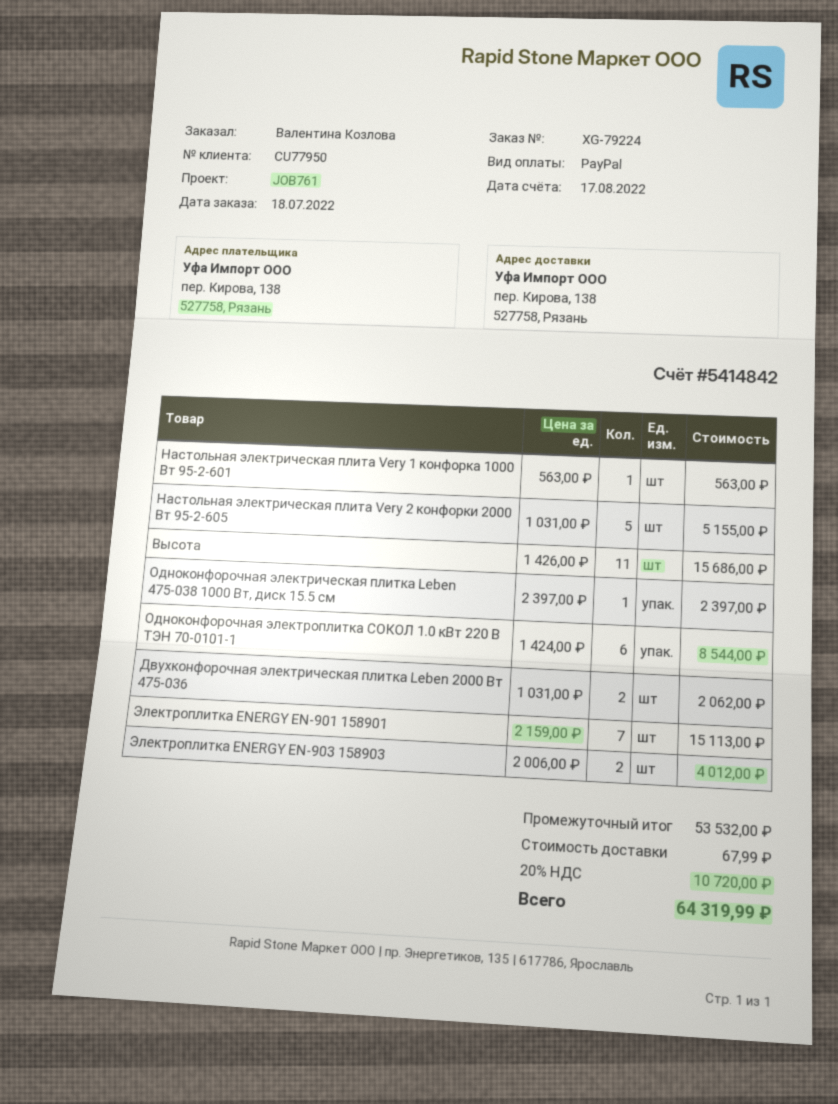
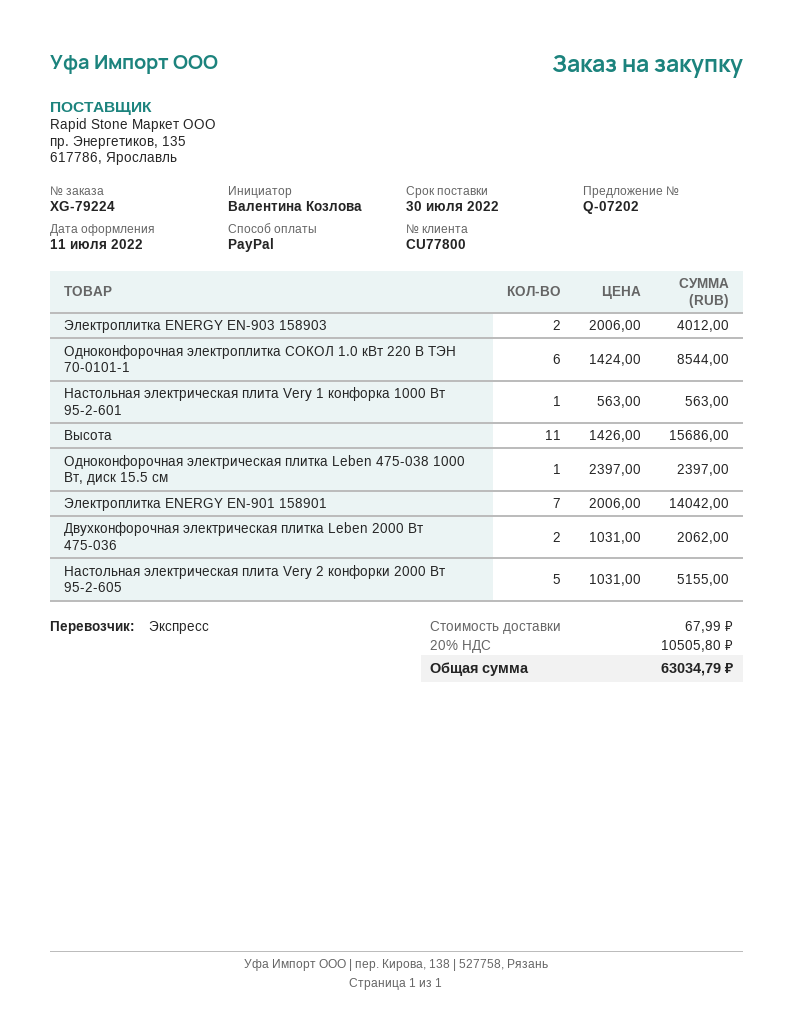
order date: 2022-07-18 -> 2022-07-11
customer number: CU77950 -> CU77800
Электроплитка ENERGY EN-901 158901: 7 x 2159.00 = 15113.00 -> 7 x 2006.00 = 14042.00
tax: 20% = 10720.00 -> 20% = 10505.80
total: 64319.99 -> 63034.79

